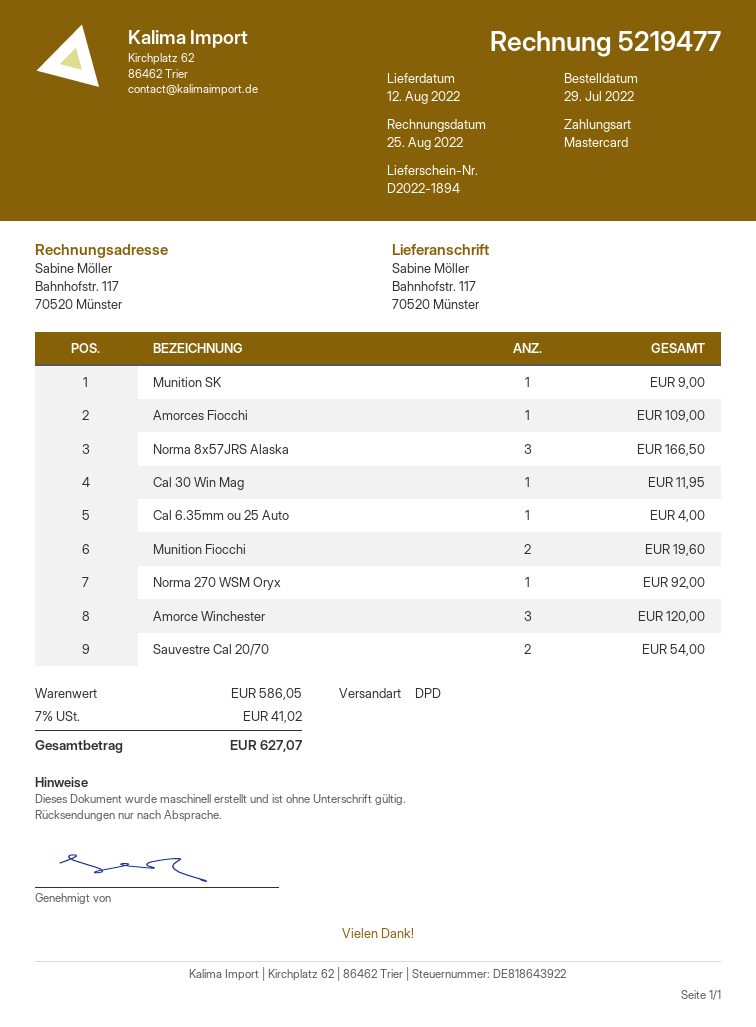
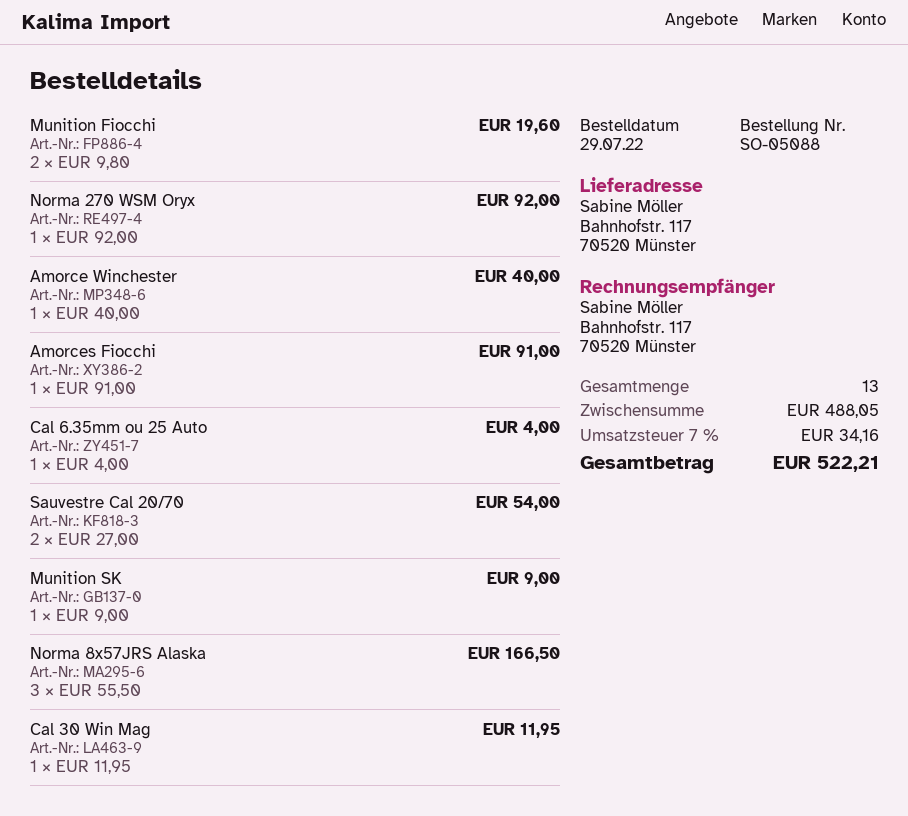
Amorces Fiocchi: 1 for 109.00 -> 1 for 91.00
Amorce Winchester: 3 for 120.00 -> 1 for 40.00
subtotal: 586.05 -> 488.05
tax: 7% = 41.02 -> 7% = 34.16
total: 627.07 -> 522.21

